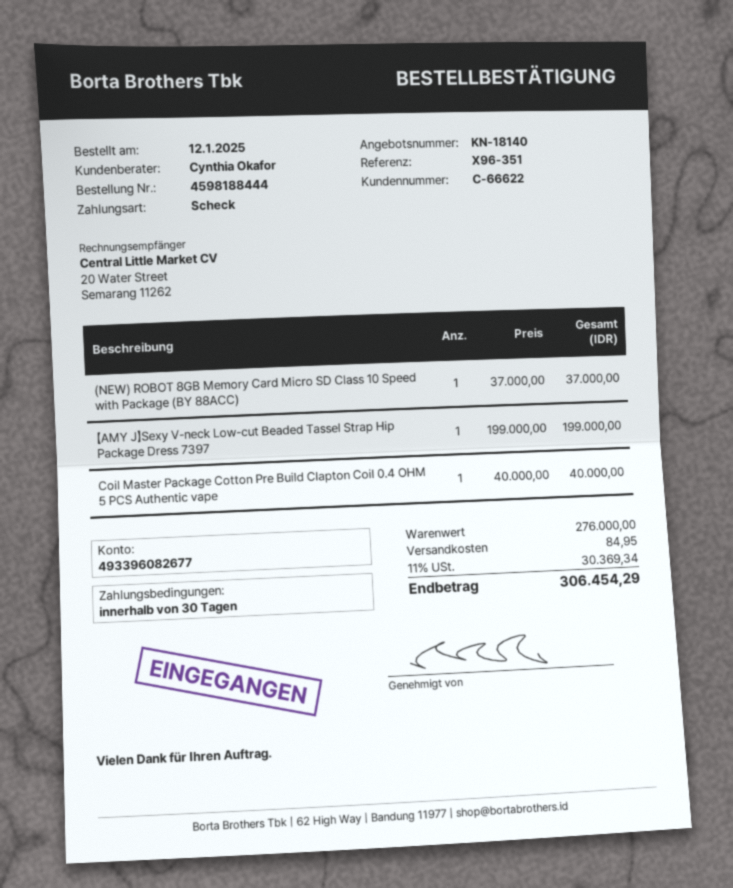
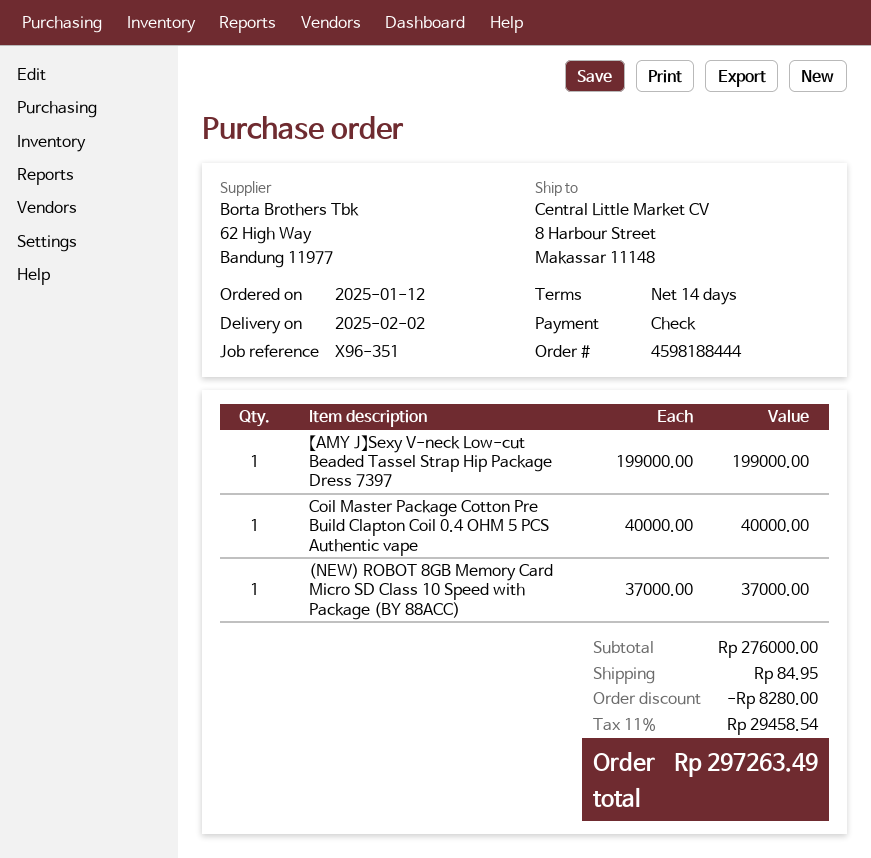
payment terms: 30 days -> 14 days
discount: none -> 8280.00
tax: 11% = 30369.34 -> 11% = 29458.54
total: 306454.29 -> 297263.49

